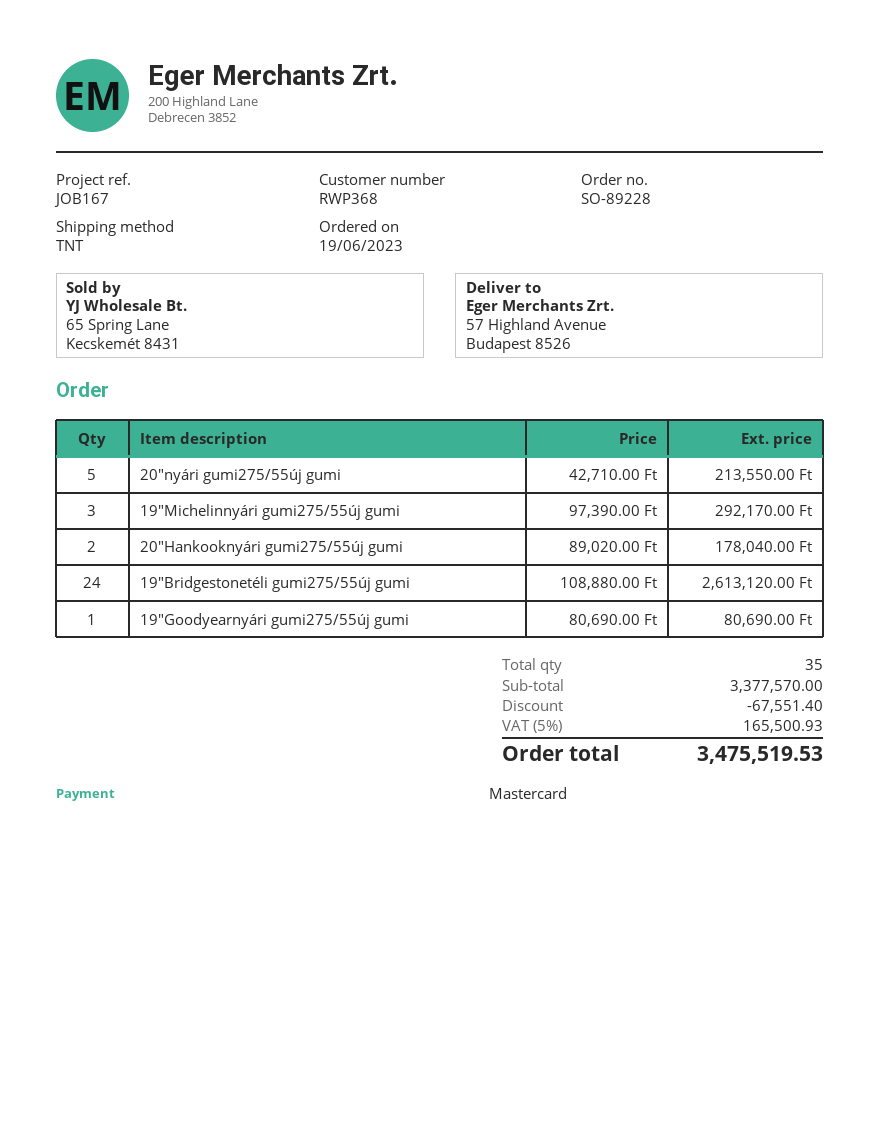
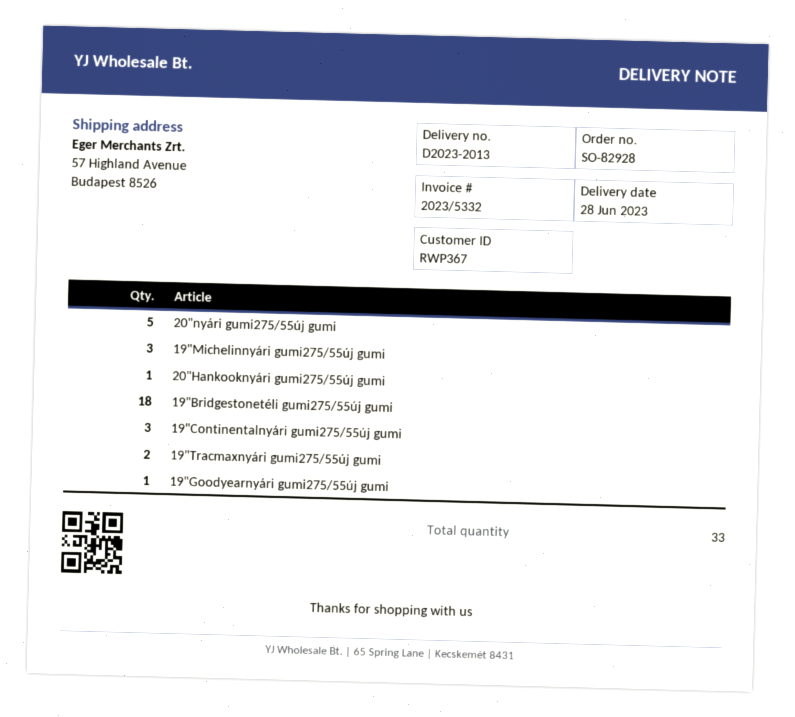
order number: SO-89228 -> SO-82928
customer number: RWP368 -> RWP367
20"Hankooknyári gumi275/55új gumi: 2 -> 1
19"Bridgestonetéli gumi275/55új gumi: 24 -> 18
19"Continentalnyári gumi275/55új gumi: none -> 3
19"Tracmaxnyári gumi275/55új gumi: none -> 2
total quantity: 35 -> 33

